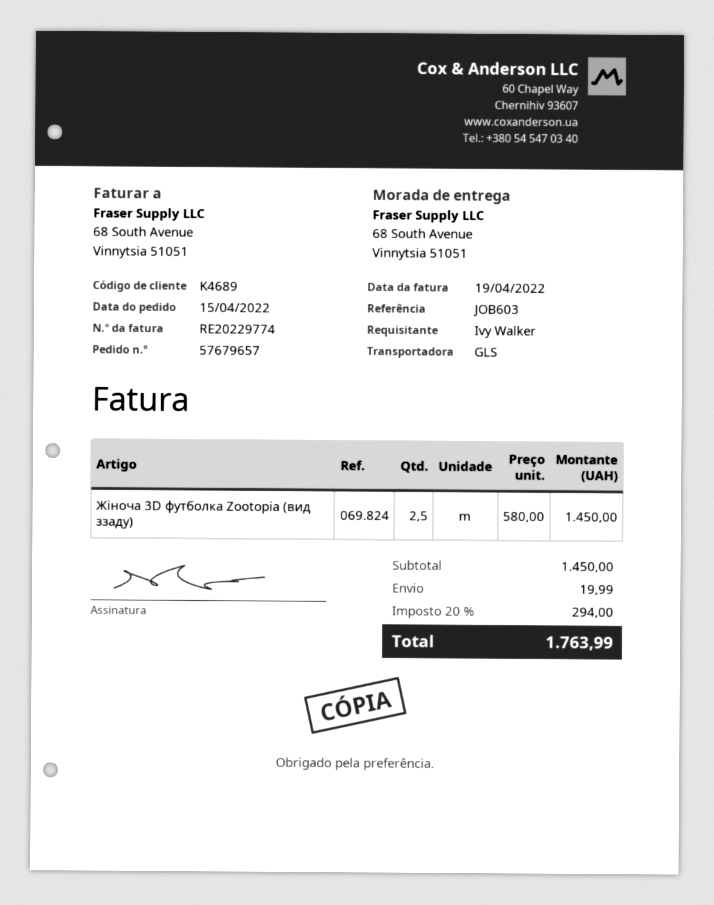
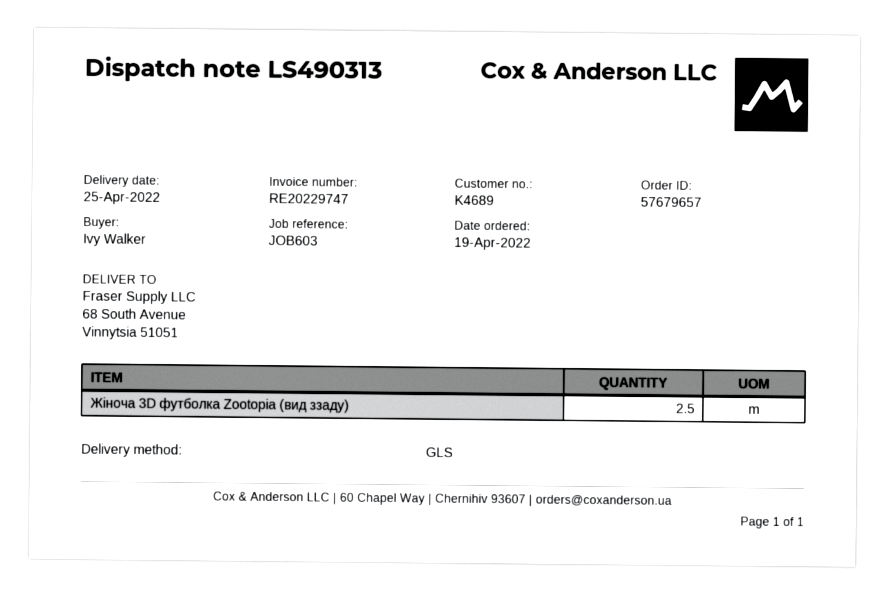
order date: 2022-04-15 -> 2022-04-19
invoice number: RE20229774 -> RE20229747

